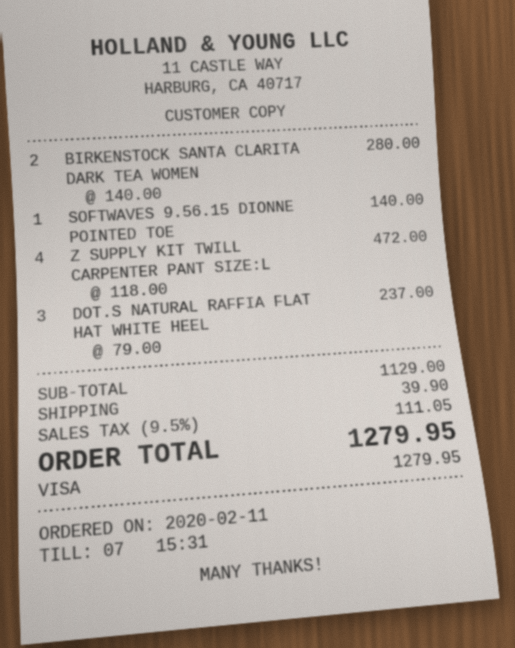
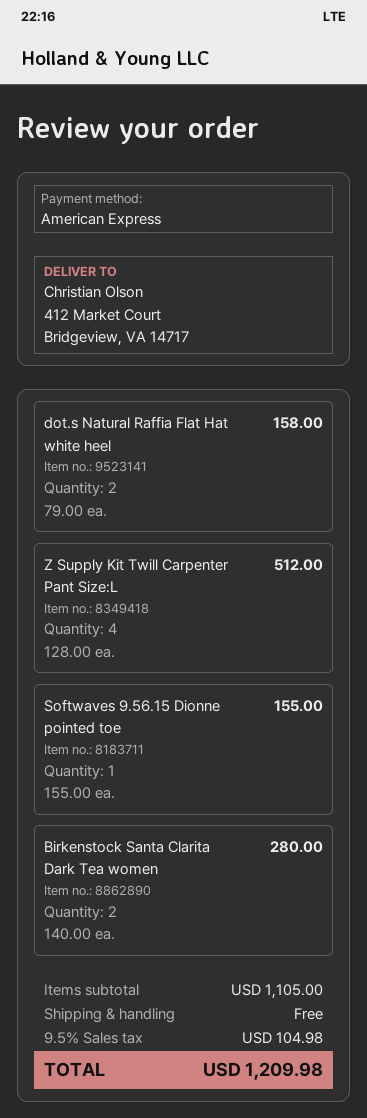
payment method: Visa -> American Express
SOFTWAVES 9.56.15 DIONNE POINTED TOE: 1 x 140.00 = 140.00 -> 1 x 155.00 = 155.00
Z SUPPLY KIT TWILL CARPENTER PANT SIZE:L: 4 x 118.00 = 472.00 -> 4 x 128.00 = 512.00
DOT.S NATURAL RAFFIA FLAT HAT WHITE HEEL: 3 x 79.00 = 237.00 -> 2 x 79.00 = 158.00
subtotal: 1129.00 -> 1105.00
shipping: 39.90 -> 0.00
tax: 9.5% = 111.05 -> 9.5% = 104.98
total: 1279.95 -> 1209.98

